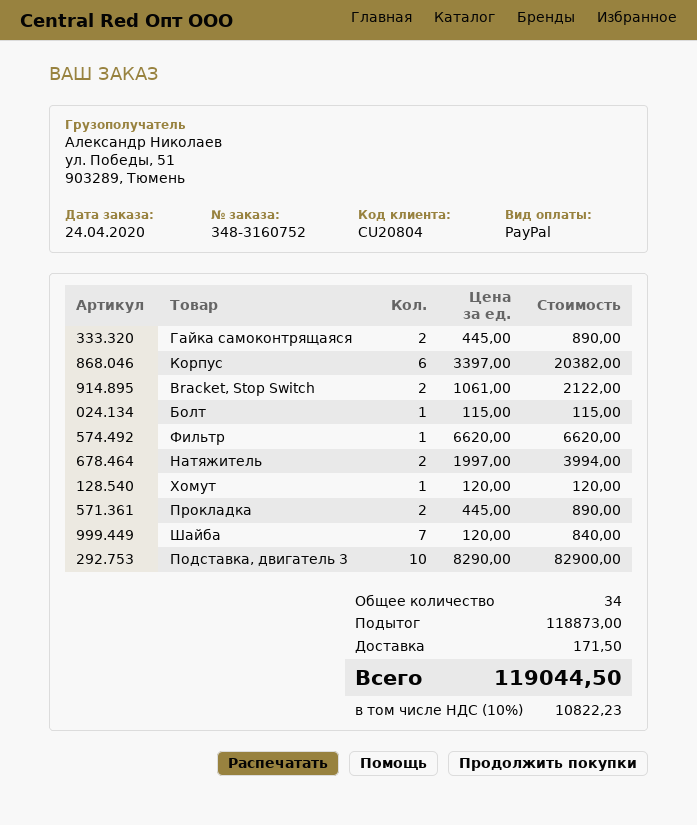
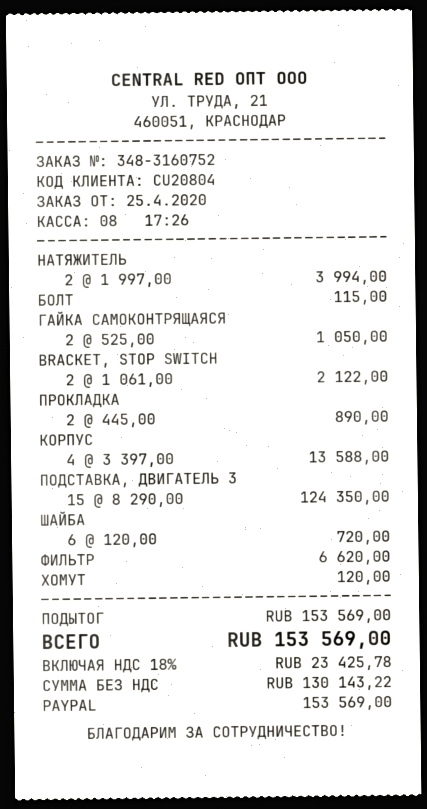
order date: 2020-04-24 -> 2020-04-25
Гайка самоконтрящаяся: 2 x 445.00 = 890.00 -> 2 x 525.00 = 1050.00
Корпус: 6 x 3397.00 = 20382.00 -> 4 x 3397.00 = 13588.00
Шайба: 7 x 120.00 = 840.00 -> 6 x 120.00 = 720.00
Подставка, двигатель 3: 10 x 8290.00 = 82900.00 -> 15 x 8290.00 = 124350.00
subtotal: 118873.00 -> 153569.00
shipping: 171.50 -> none
tax: 10% = 10822.23 -> 18% = 23425.78
total: 119044.50 -> 153569.00

